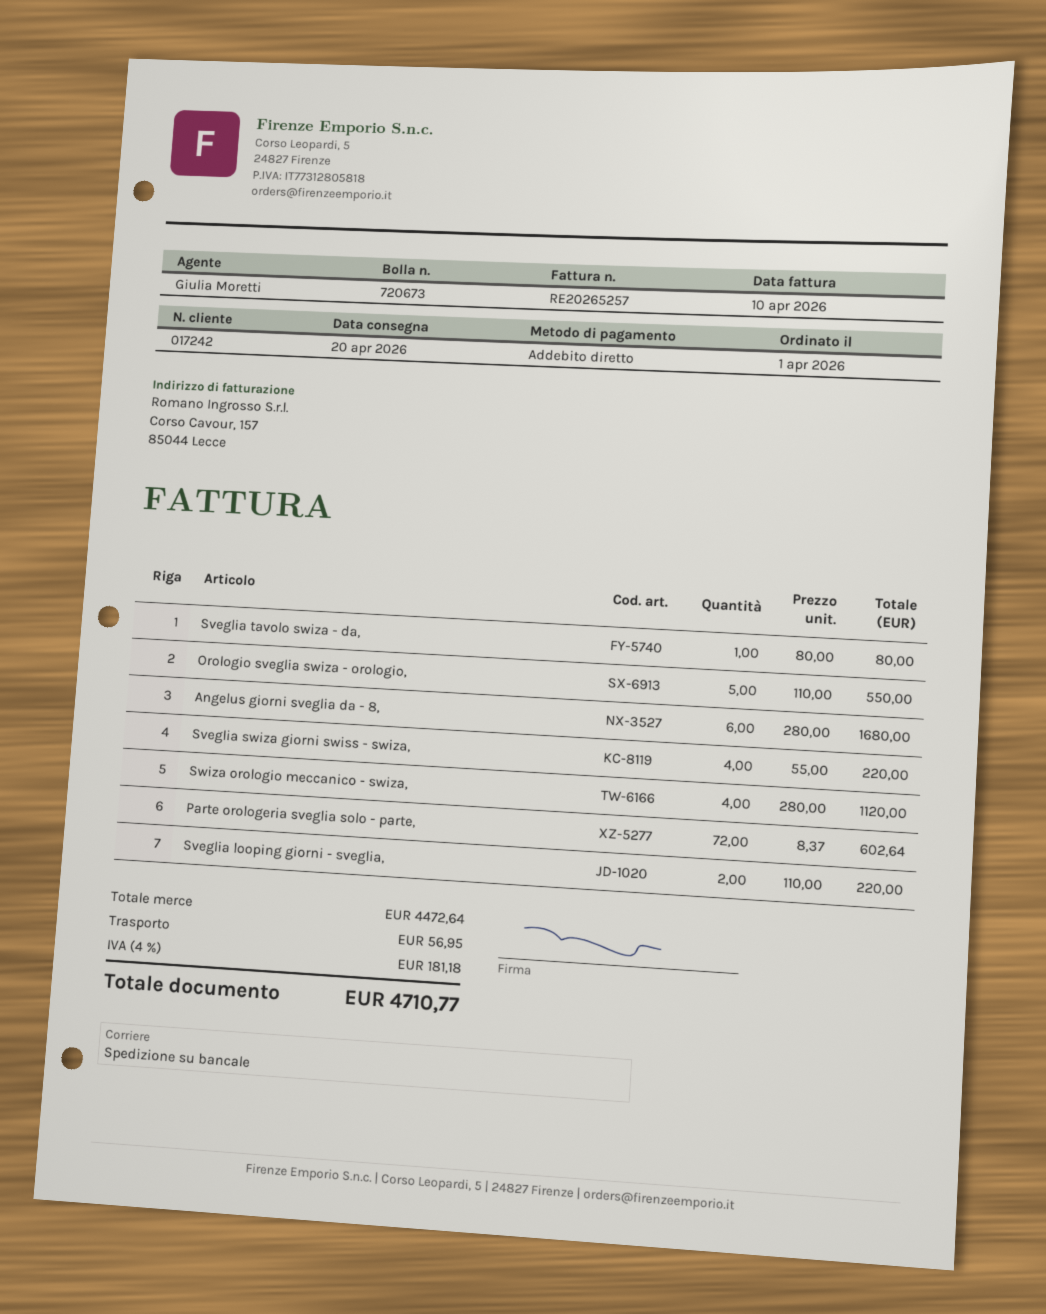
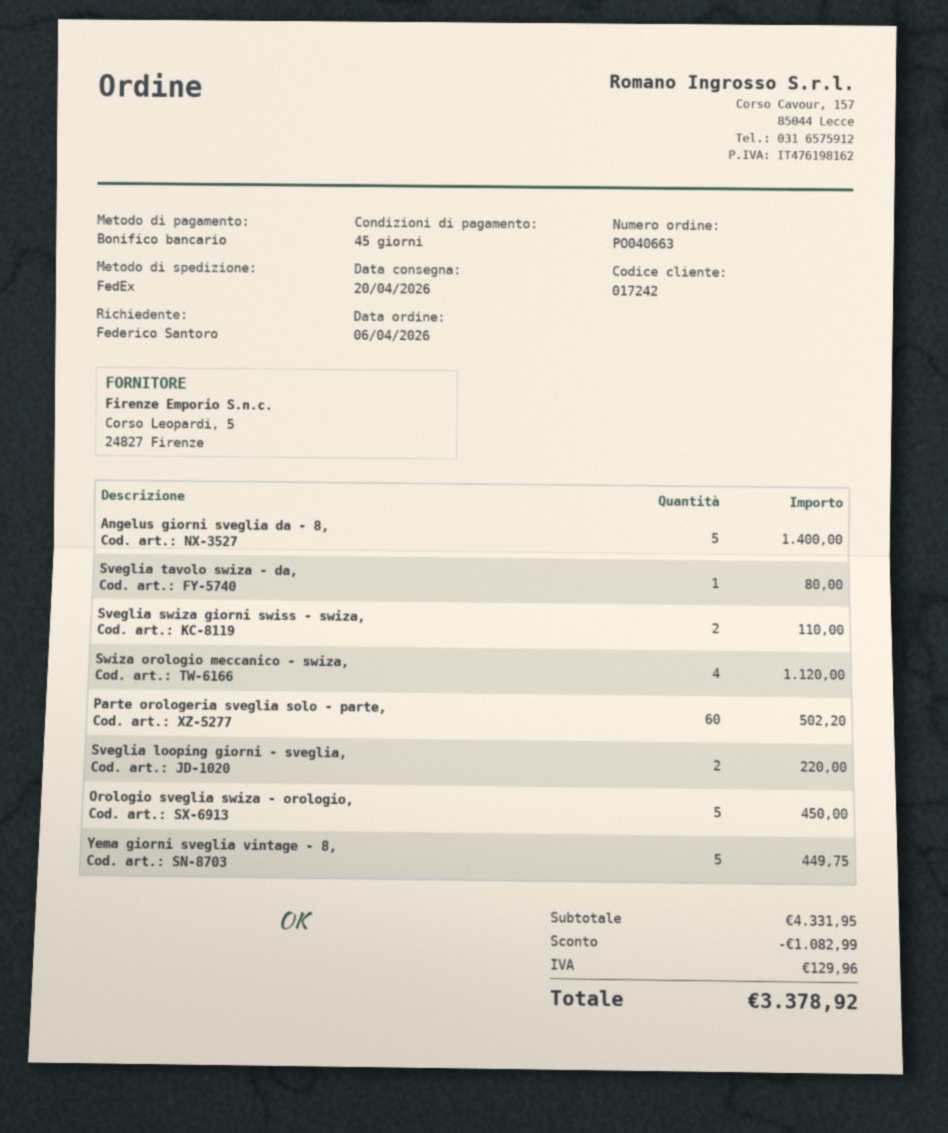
order date: 2026-04-01 -> 2026-04-06
payment method: direct debit -> bank transfer
shipping method: pallet freight -> FedEx
Orologio sveglia swiza - orologio,: 5 for 550.00 -> 5 for 450.00
Angelus giorni sveglia da - 8,: 6 for 1680.00 -> 5 for 1400.00
Sveglia swiza giorni swiss - swiza,: 4 for 220.00 -> 2 for 110.00
Parte orologeria sveglia solo - parte,: 72 for 602.64 -> 60 for 502.20
Yema giorni sveglia vintage - 8,: none -> 5 for 449.75
subtotal: 4472.64 -> 4331.95
discount: none -> 1082.99
shipping: 56.95 -> none
tax: 181.18 -> 129.96
total: 4710.77 -> 3378.92

